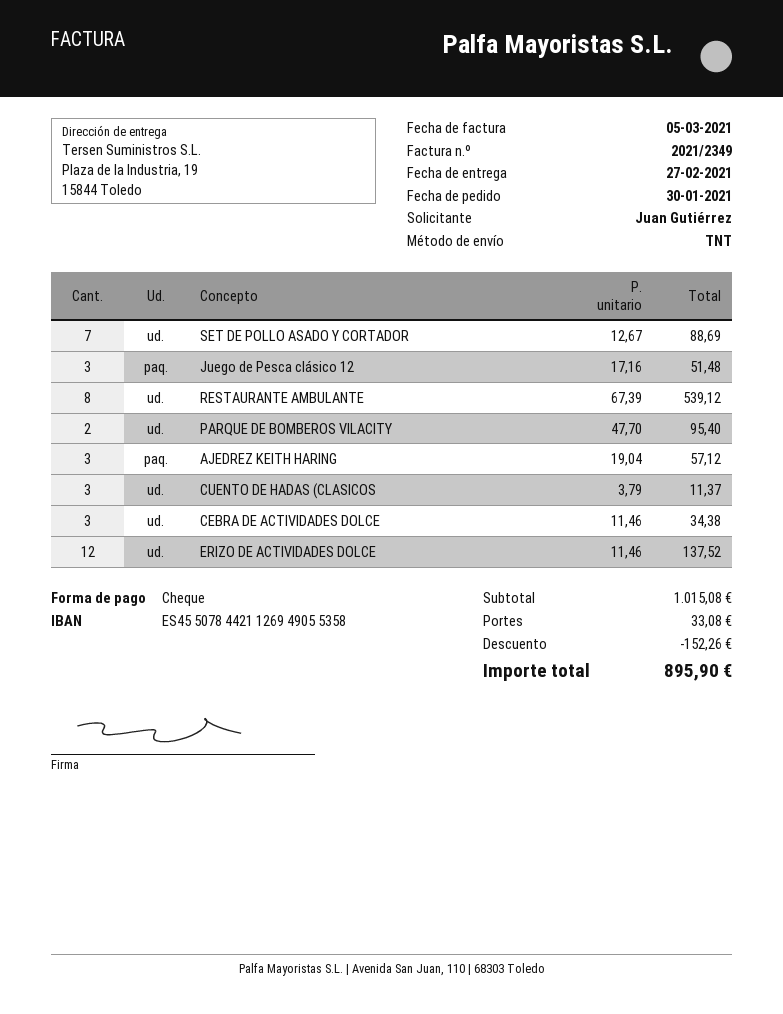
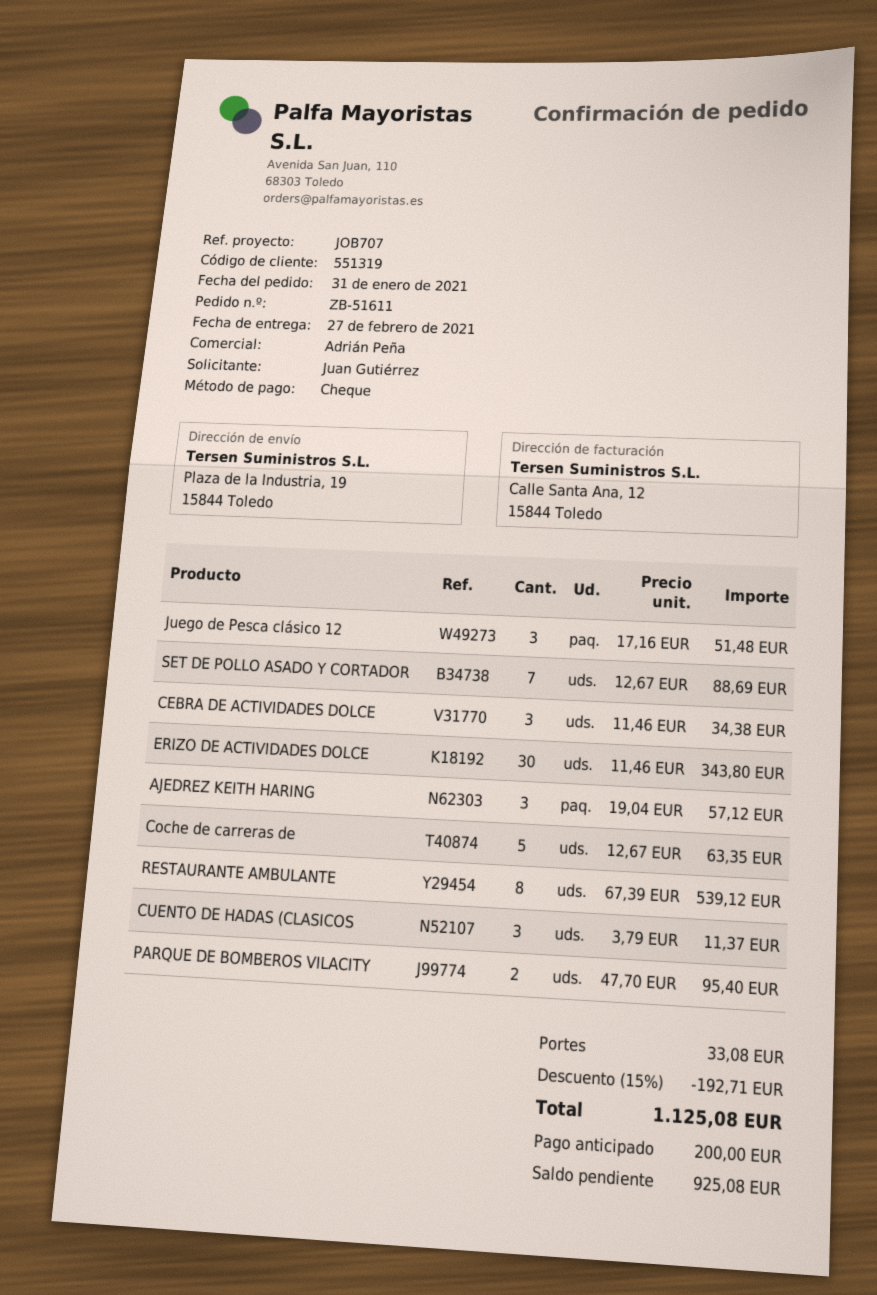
order date: 2021-01-30 -> 2021-01-31
ERIZO DE ACTIVIDADES DOLCE: 12 x 11.46 = 137.52 -> 30 x 11.46 = 343.80
Coche de carreras de: none -> 5 x 12.67 = 63.35
discount: 152.26 -> 192.71
total: 895.90 -> 1125.08

